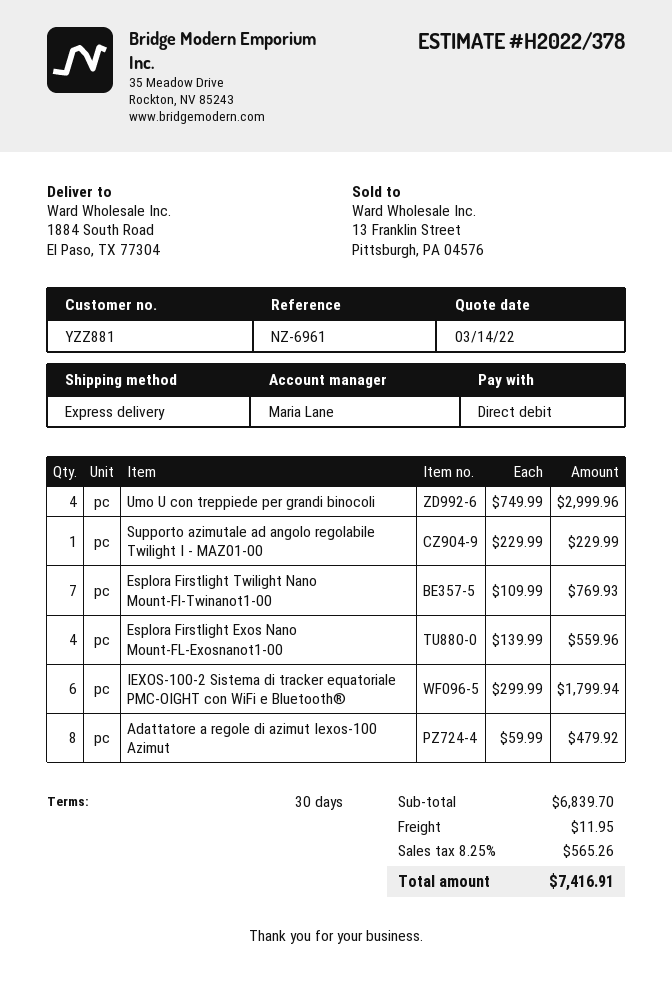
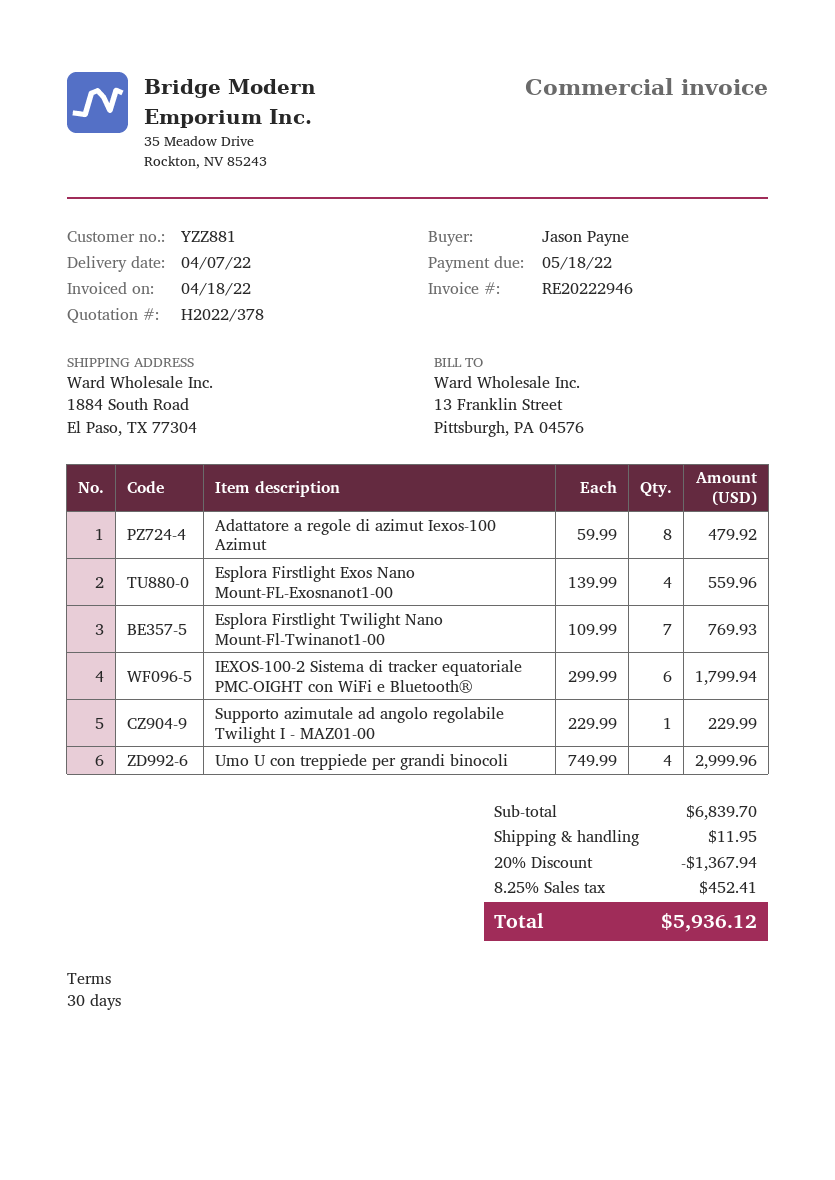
discount: none -> 20% = 1367.94
tax: 8.25% = 565.26 -> 8.25% = 452.41
total: 7416.91 -> 5936.12

